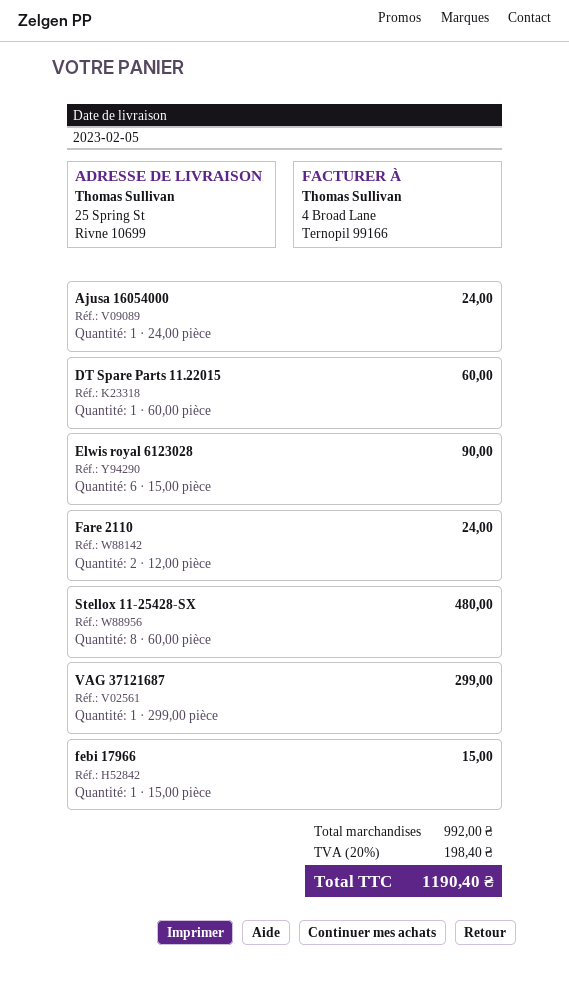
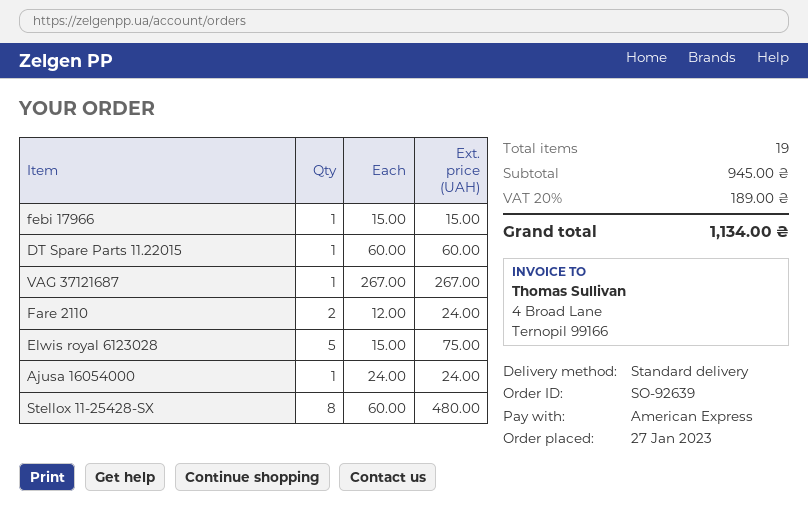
Elwis royal 6123028: 6 x 15.00 = 90.00 -> 5 x 15.00 = 75.00
VAG 37121687: 1 x 299.00 = 299.00 -> 1 x 267.00 = 267.00
subtotal: 992.00 -> 945.00
tax: 20% = 198.40 -> 20% = 189.00
total: 1190.40 -> 1134.00

